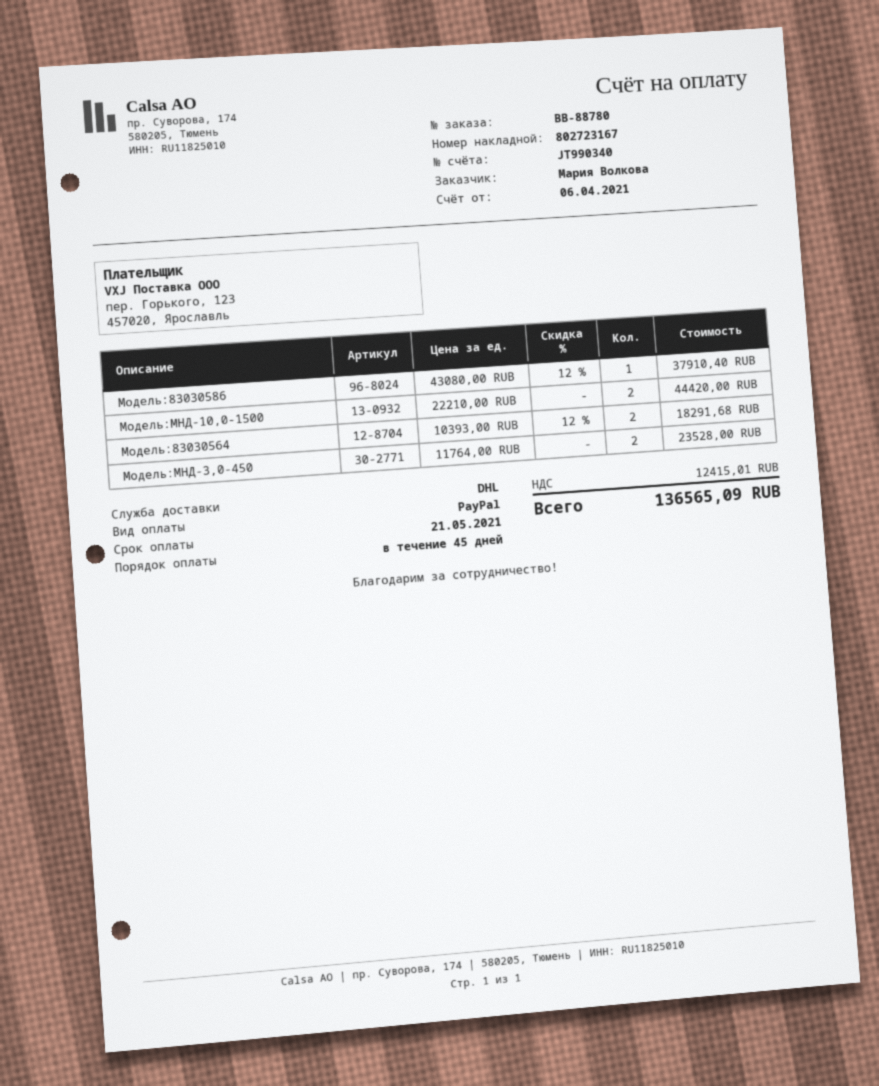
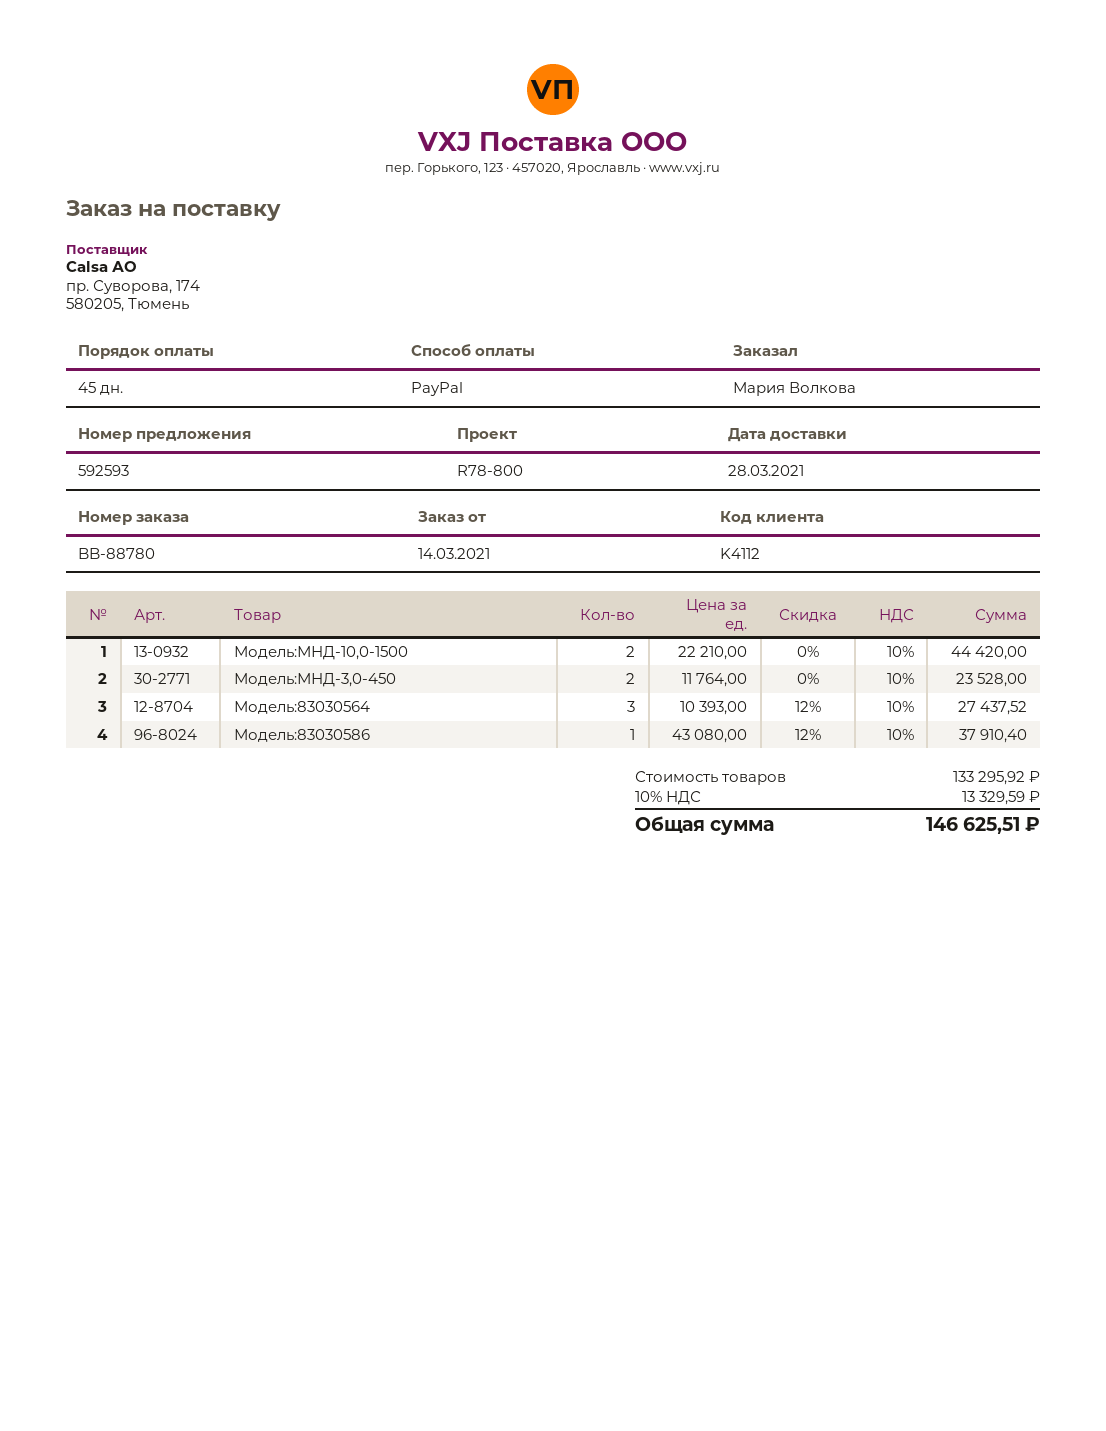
Модель:83030564: 2 x 10393.00 - 12% = 18291.68 -> 3 x 10393.00 - 12% = 27437.52
tax: 12415.01 -> 13329.59
total: 136565.09 -> 146625.51

